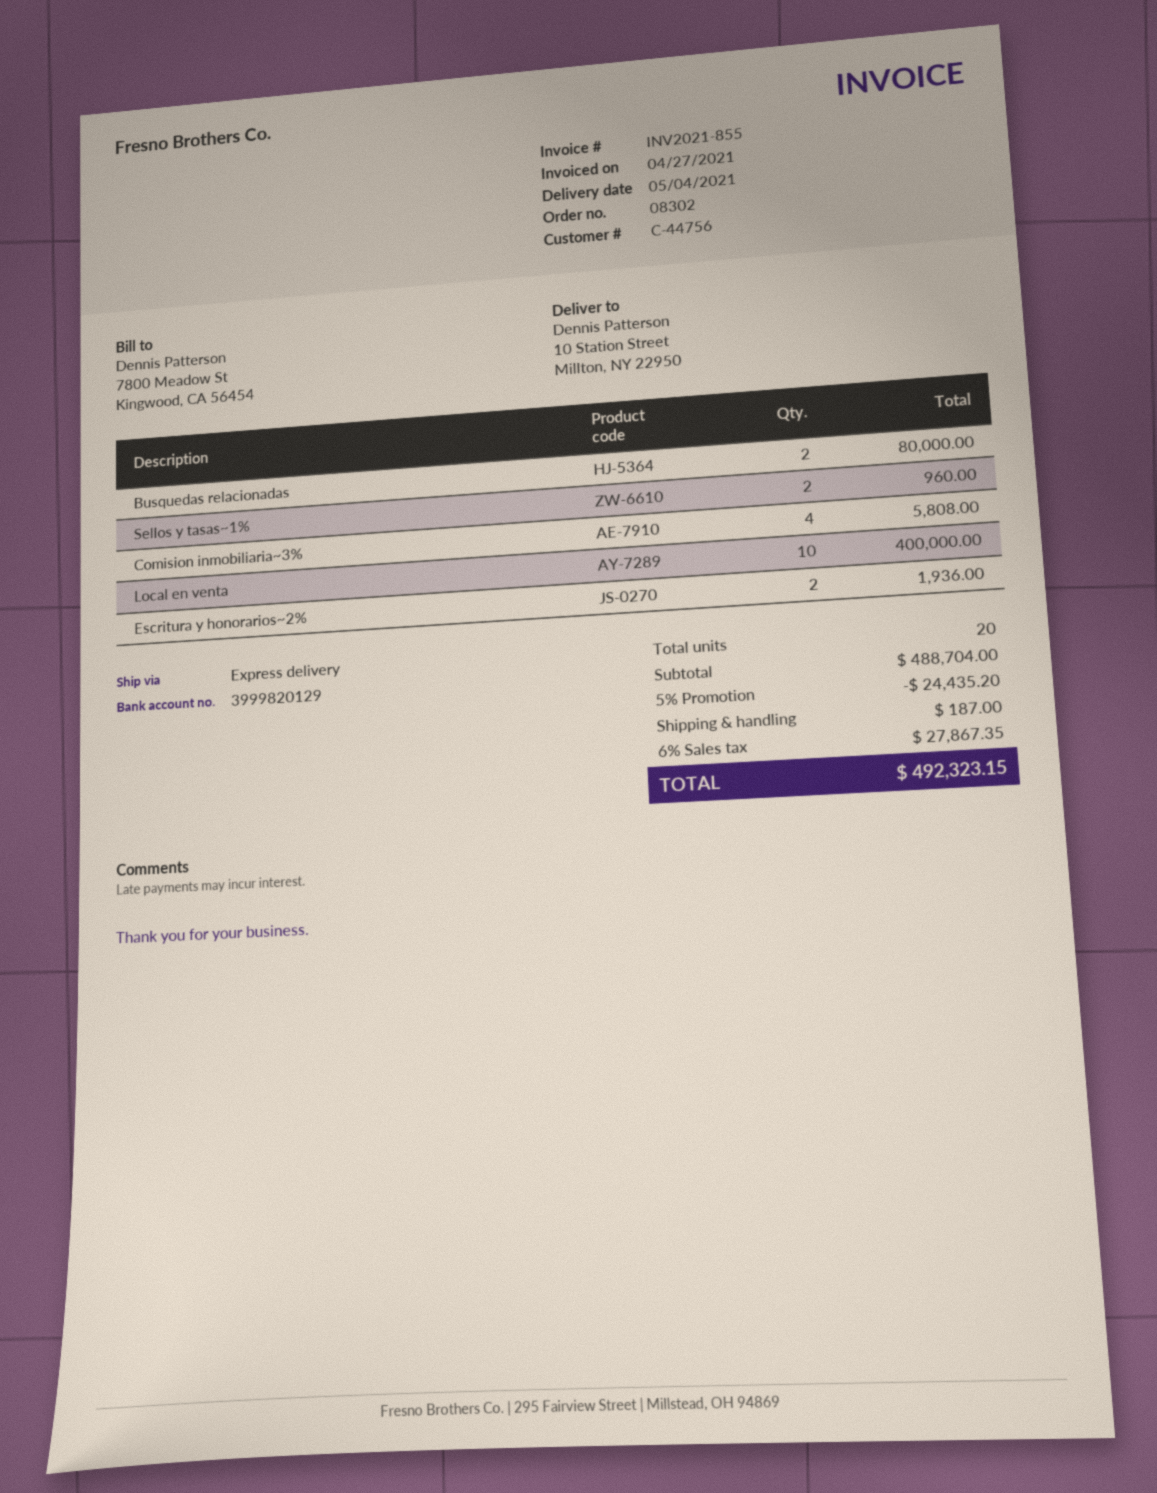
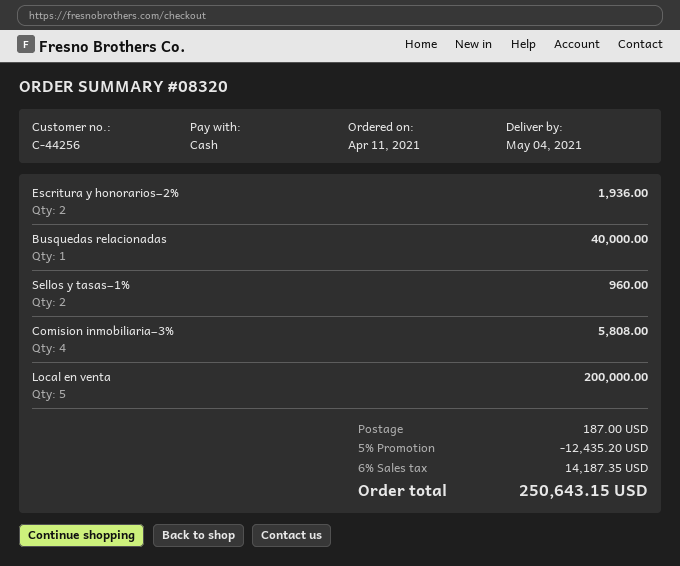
order number: 08302 -> 08320
customer number: C-44756 -> C-44256
Busquedas relacionadas: 2 for 80000.00 -> 1 for 40000.00
Local en venta: 10 for 400000.00 -> 5 for 200000.00
discount: 5% = 24435.20 -> 5% = 12435.20
tax: 6% = 27867.35 -> 6% = 14187.35
total: 492323.15 -> 250643.15

